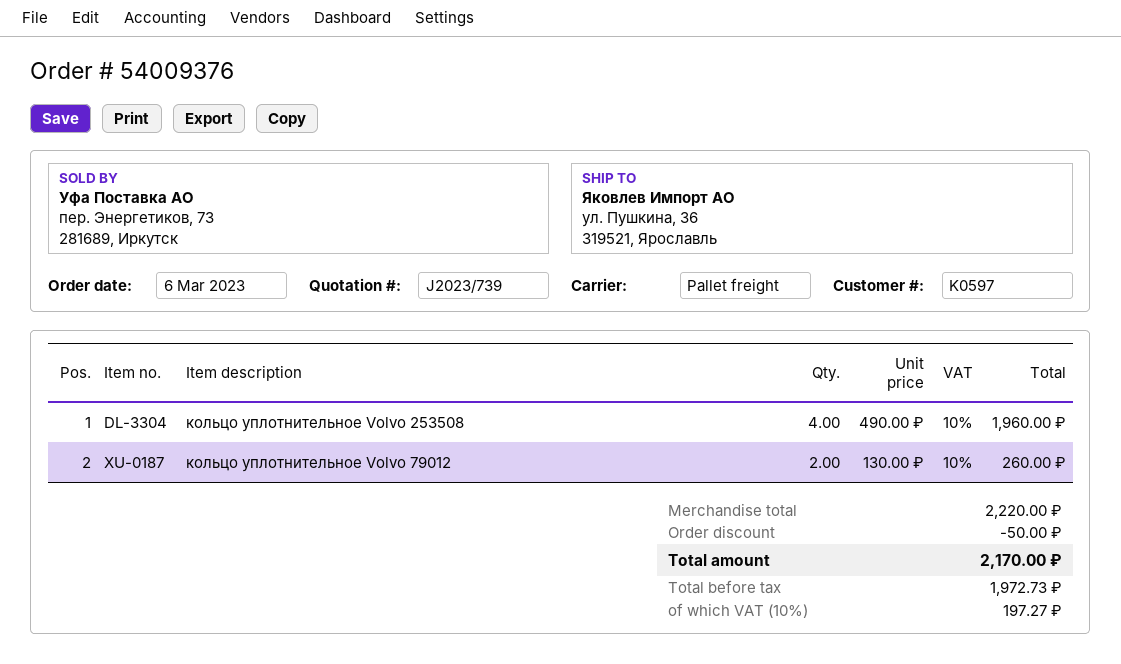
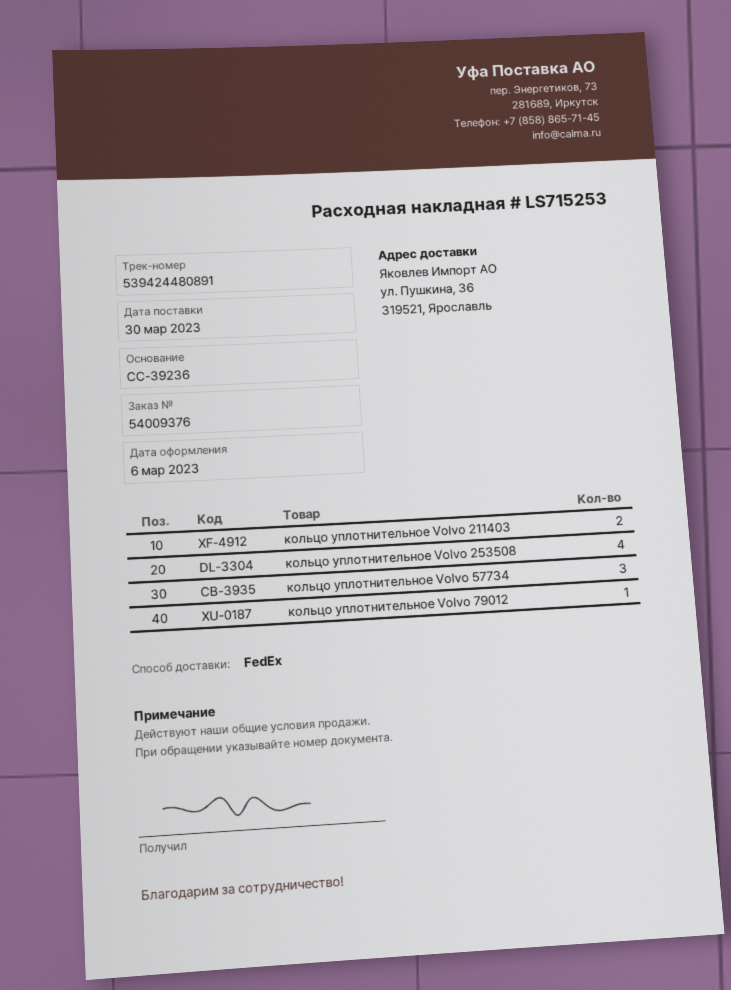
shipping method: pallet freight -> FedEx
кольцо уплотнительное Volvo 79012: 2 -> 1
кольцо уплотнительное Volvo 211403: none -> 2
кольцо уплотнительное Volvo 57734: none -> 3

